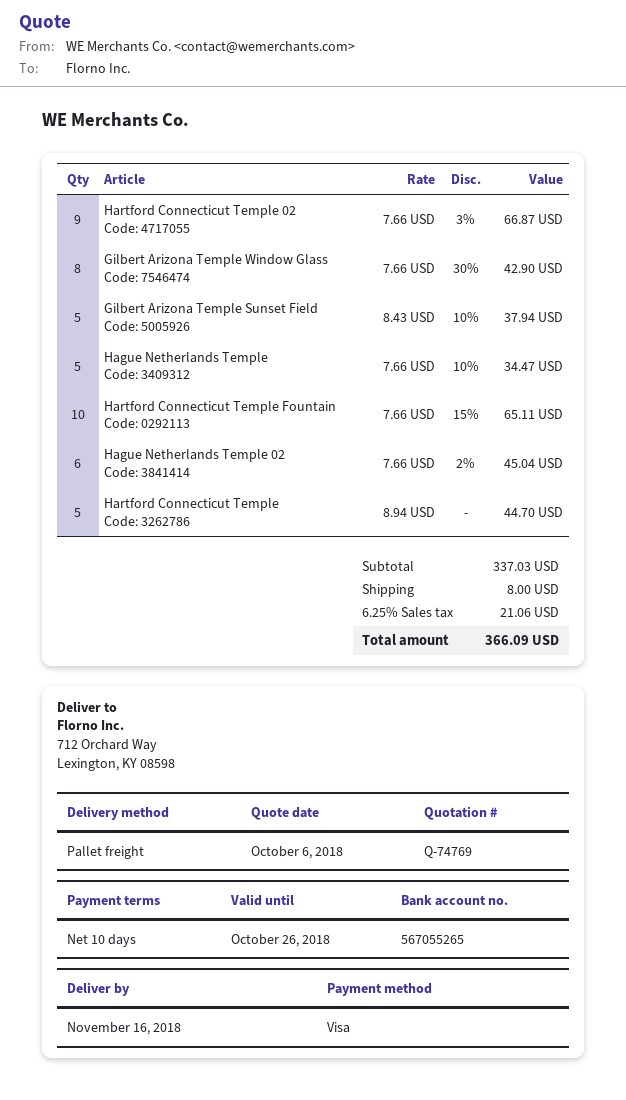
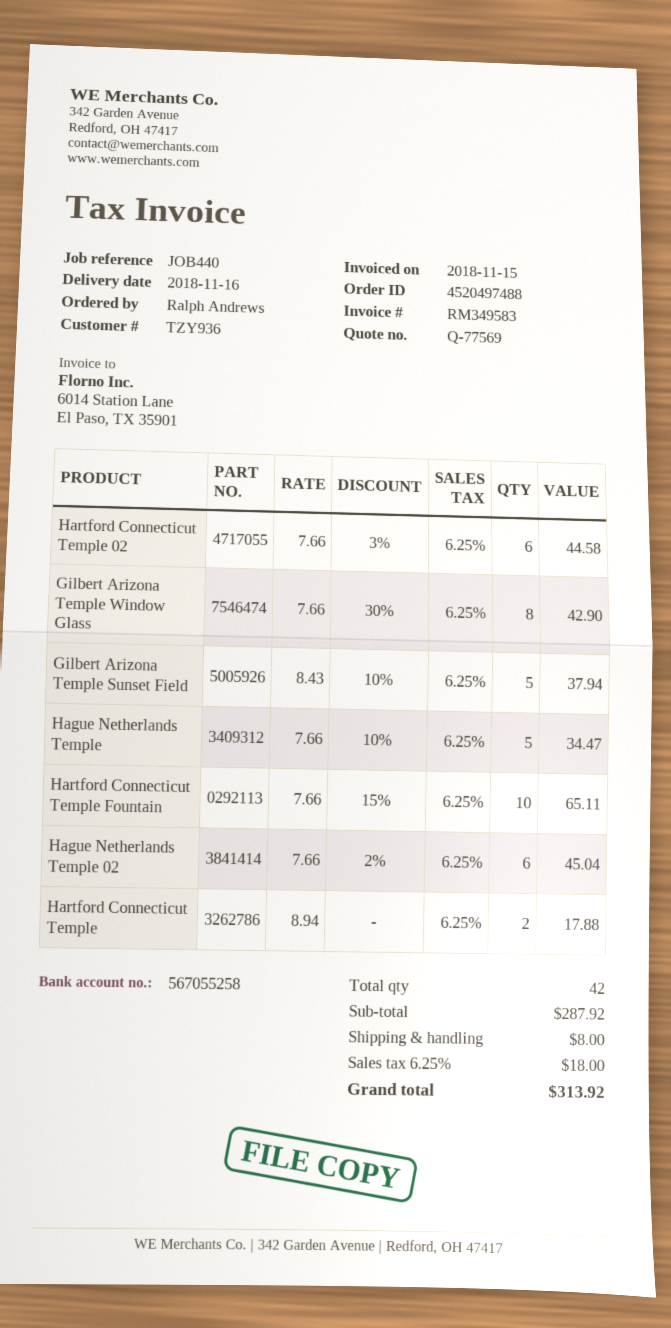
quote number: Q-74769 -> Q-77569
bank account: 567055265 -> 567055258
Hartford Connecticut Temple 02: 9 x 7.66 - 3% = 66.87 -> 6 x 7.66 - 3% = 44.58
Hartford Connecticut Temple: 5 x 8.94 = 44.70 -> 2 x 8.94 = 17.88
subtotal: 337.03 -> 287.92
tax: 6.25% = 21.06 -> 6.25% = 18.00
total: 366.09 -> 313.92

